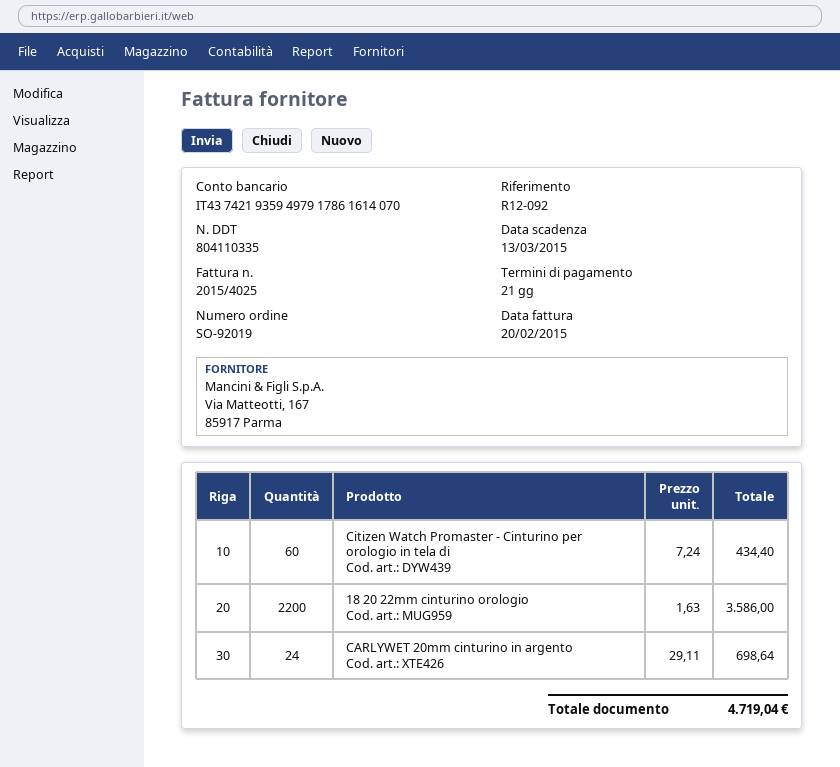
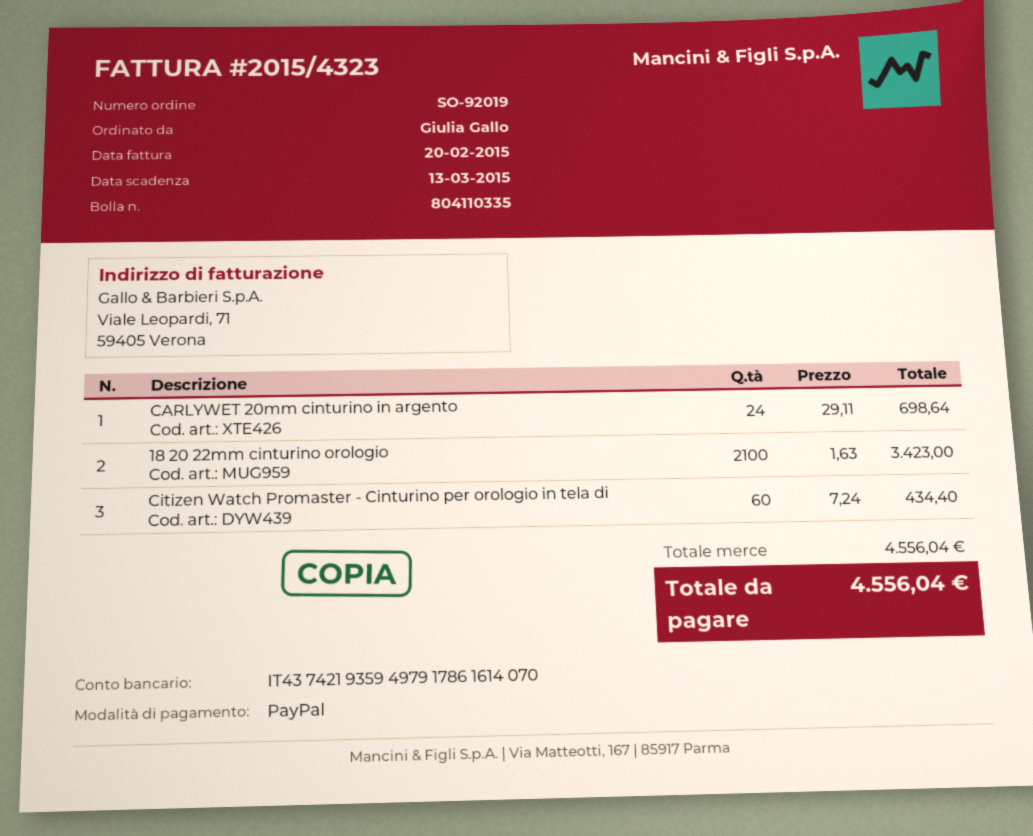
invoice number: 2015/4025 -> 2015/4323
18 20 22mm cinturino orologio: 2200 x 1.63 = 3586.00 -> 2100 x 1.63 = 3423.00
total: 4719.04 -> 4556.04

